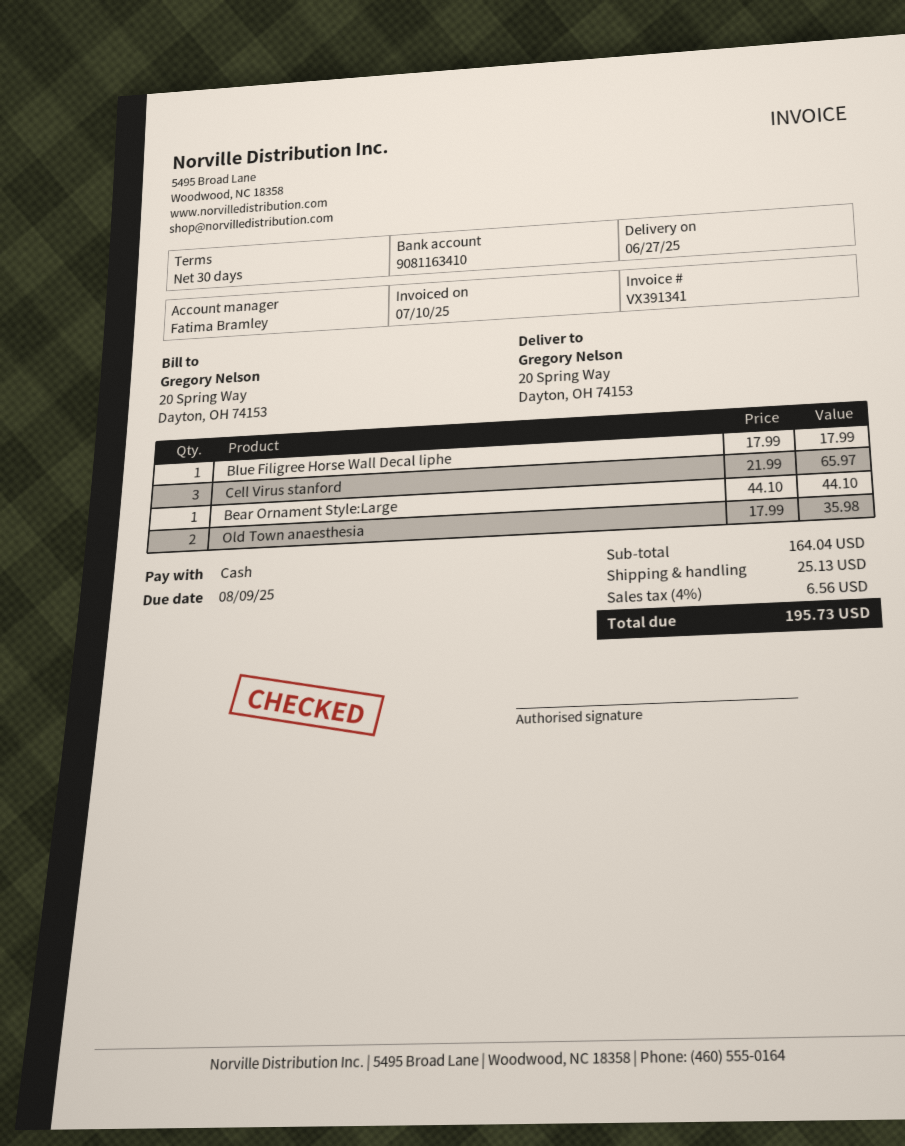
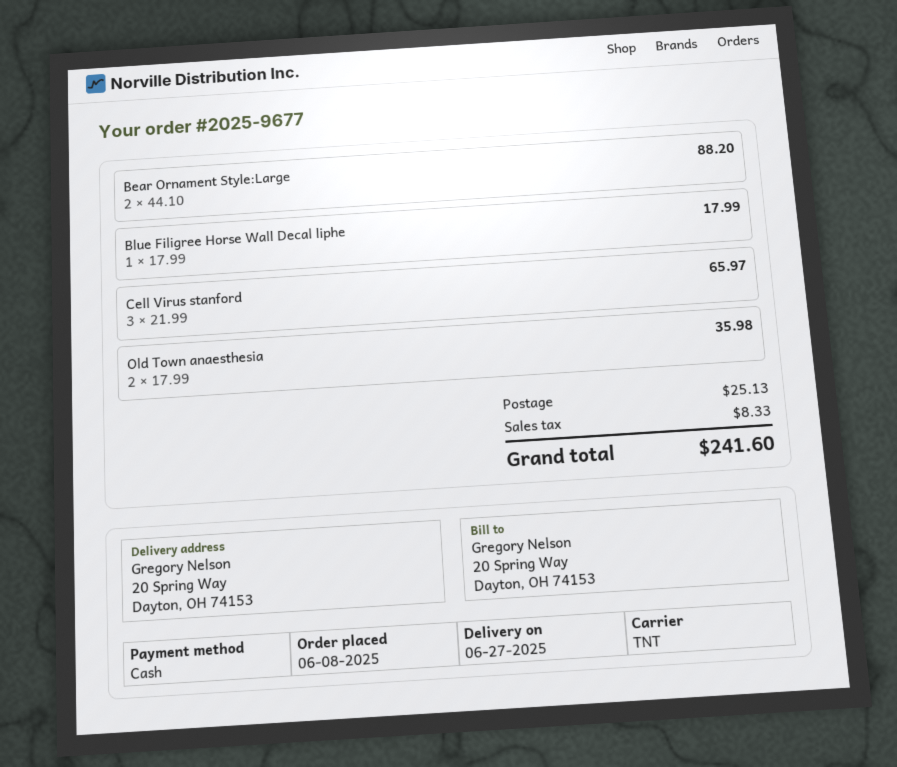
Bear Ornament Style:Large: 1 x 44.10 = 44.10 -> 2 x 44.10 = 88.20
tax: 6.56 -> 8.33
total: 195.73 -> 241.60

